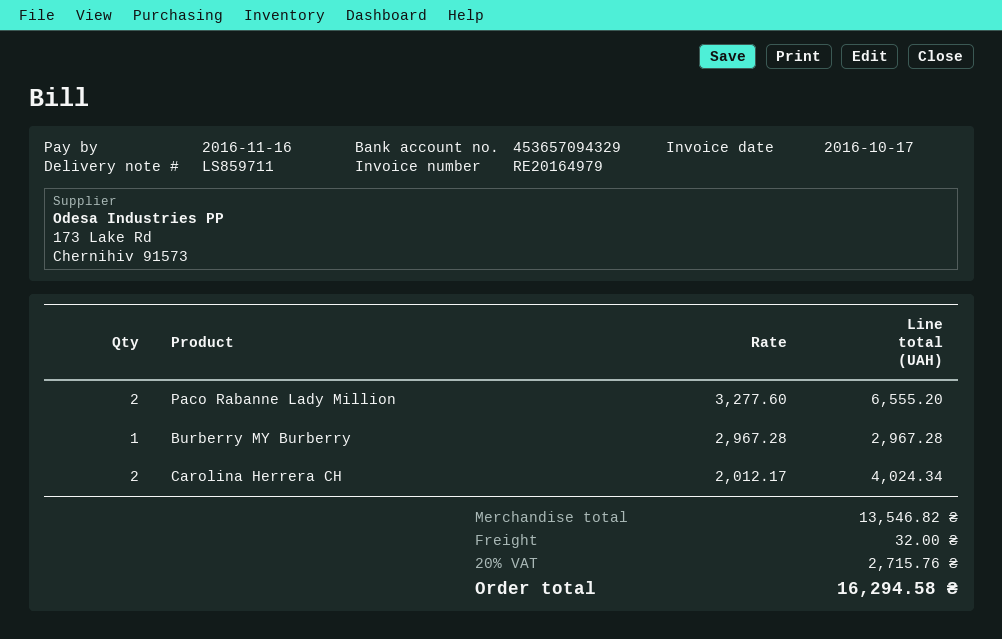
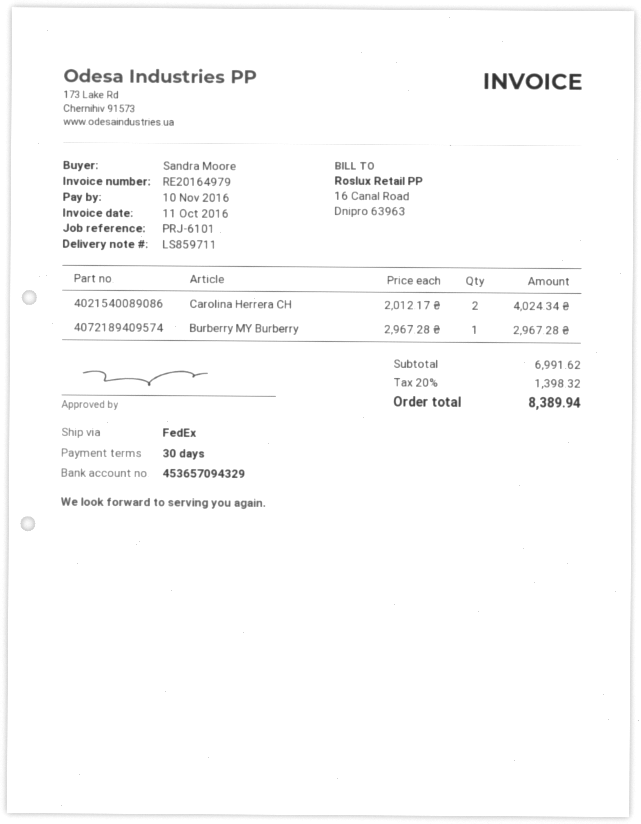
invoice date: 2016-10-17 -> 2016-10-11
due date: 2016-11-16 -> 2016-11-10
Paco Rabanne Lady Million: 2 x 3277.60 = 6555.20 -> none
subtotal: 13546.82 -> 6991.62
shipping: 32.00 -> none
tax: 20% = 2715.76 -> 20% = 1398.32
total: 16294.58 -> 8389.94

